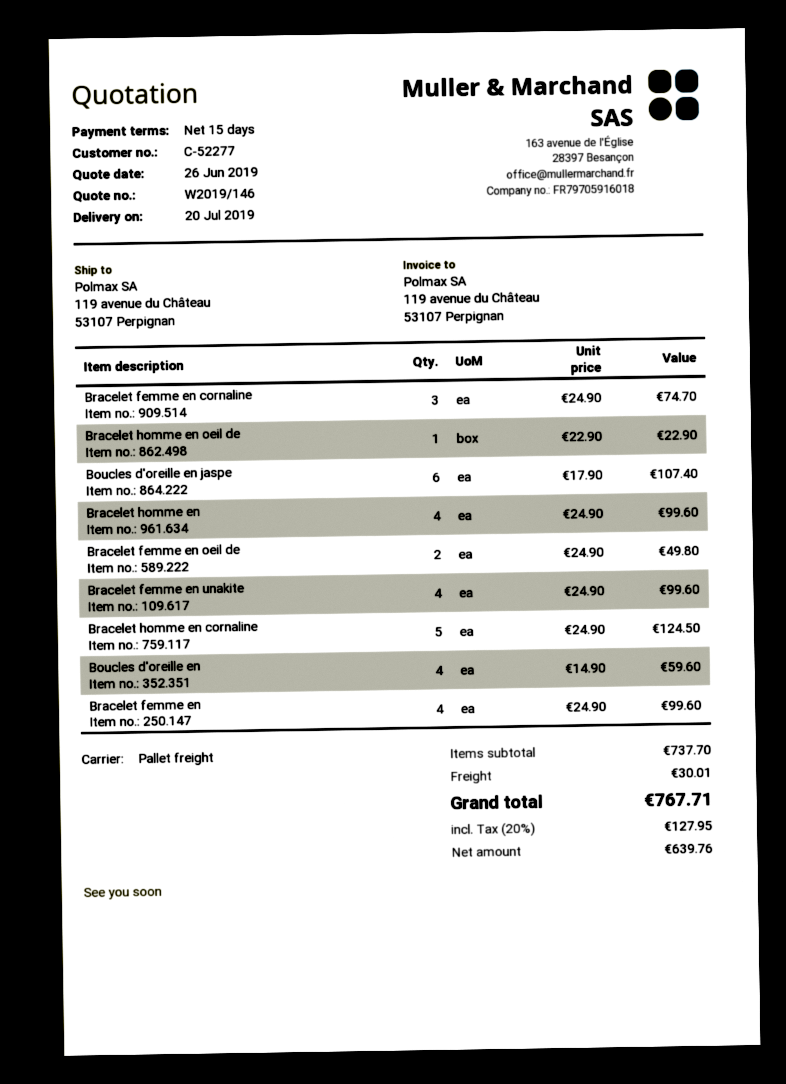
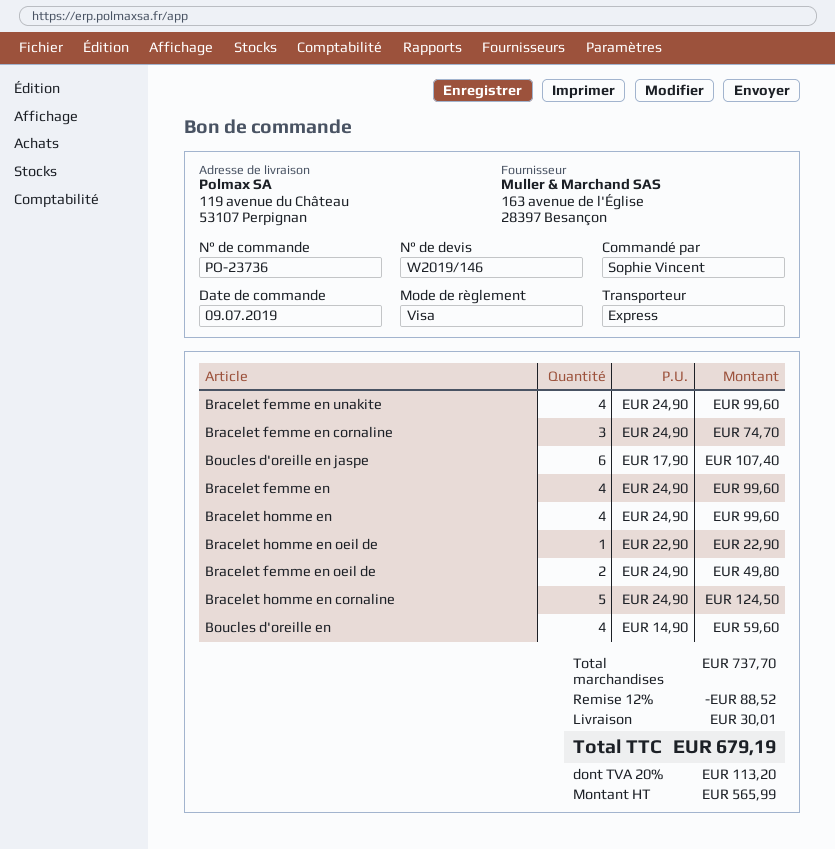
shipping method: pallet freight -> express
discount: none -> 12% = 88.52
net: 639.76 -> 565.99
tax: 20% = 127.95 -> 20% = 113.20
total: 767.71 -> 679.19

